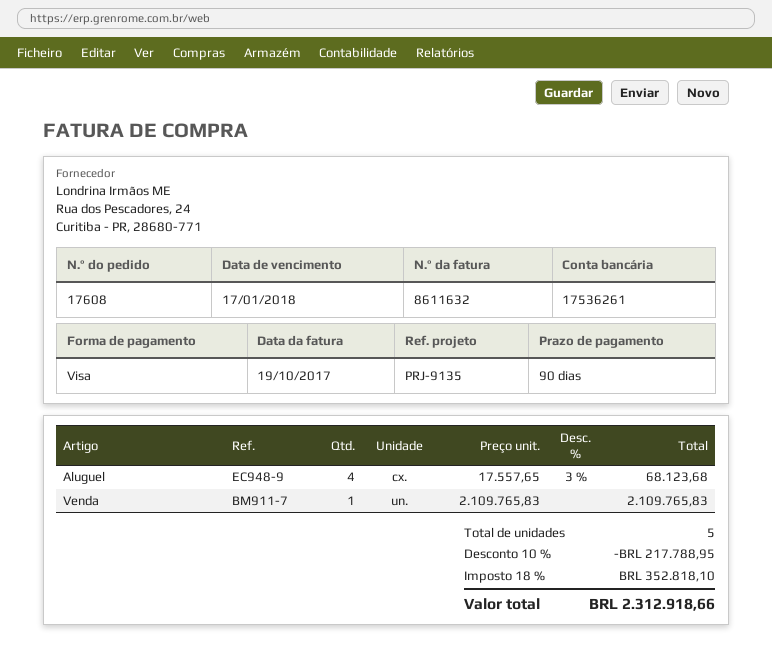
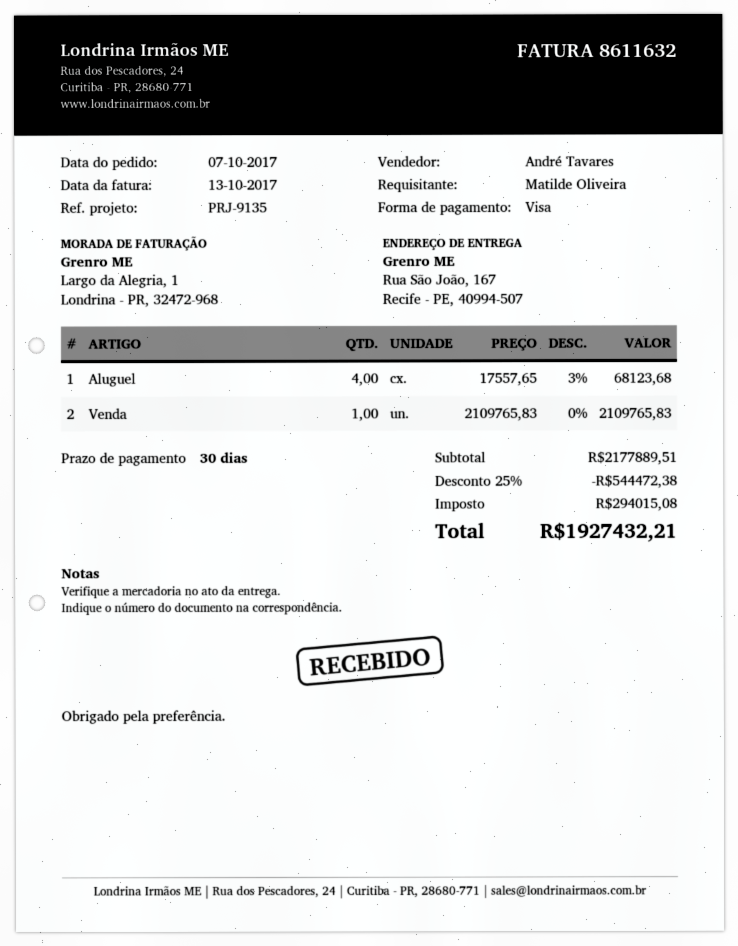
invoice date: 2017-10-19 -> 2017-10-13
payment terms: 90 days -> 30 days
discount: 10% = 217788.95 -> 25% = 544472.38
tax: 352818.10 -> 294015.08
total: 2312918.66 -> 1927432.21

